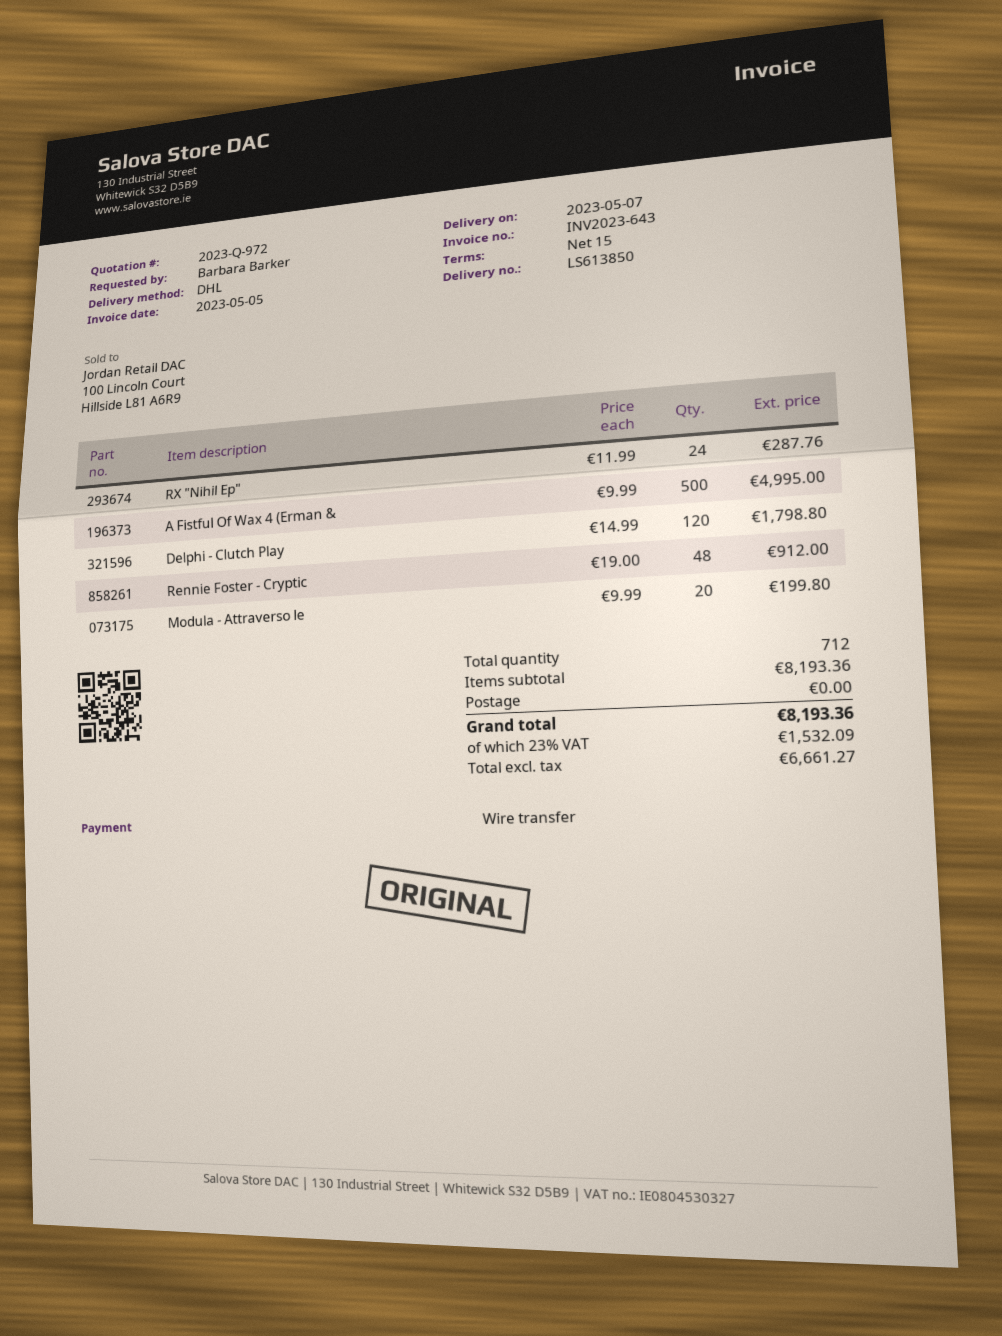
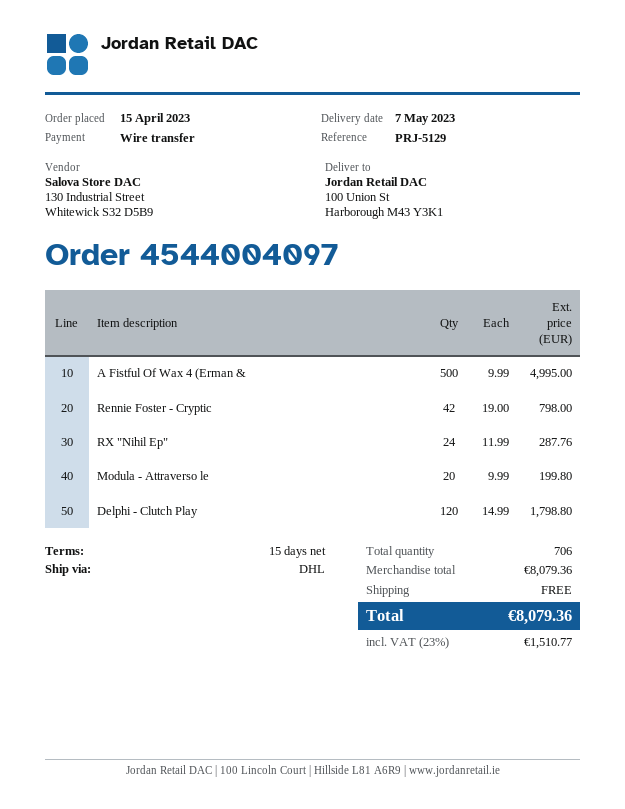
Rennie Foster - Cryptic: 48 x 19.00 = 912.00 -> 42 x 19.00 = 798.00
total quantity: 712 -> 706
subtotal: 8193.36 -> 8079.36
tax: 23% = 1532.09 -> 23% = 1510.77
total: 8193.36 -> 8079.36

